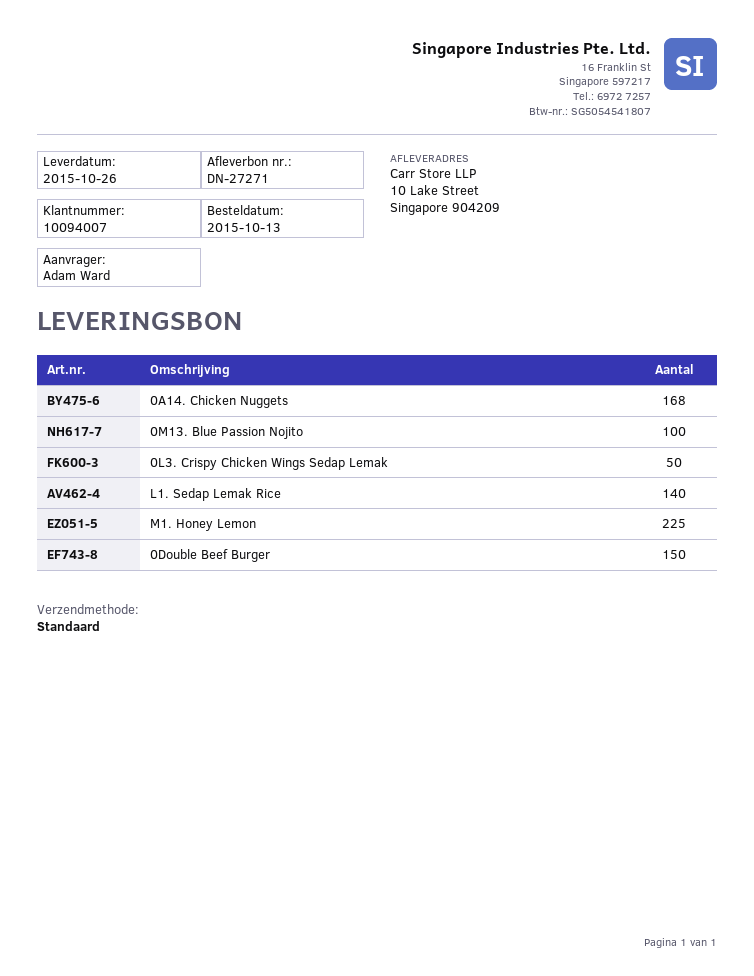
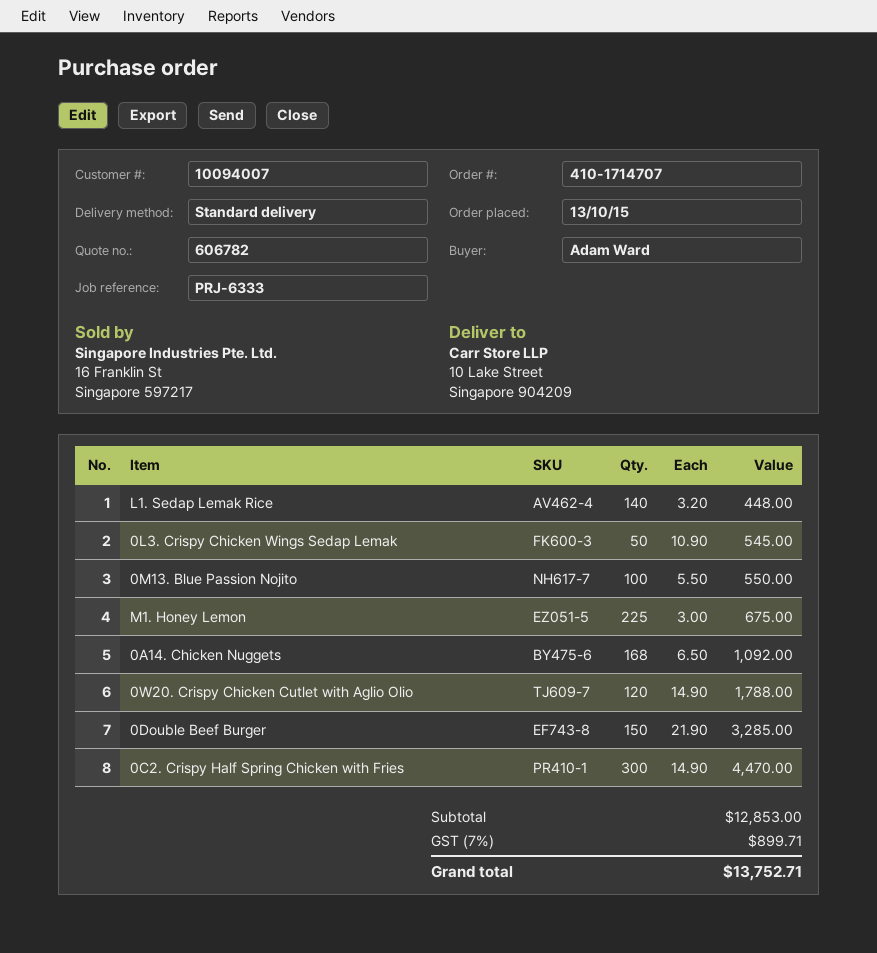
0W20. Crispy Chicken Cutlet with Aglio Olio: none -> 120
0C2. Crispy Half Spring Chicken with Fries: none -> 300

